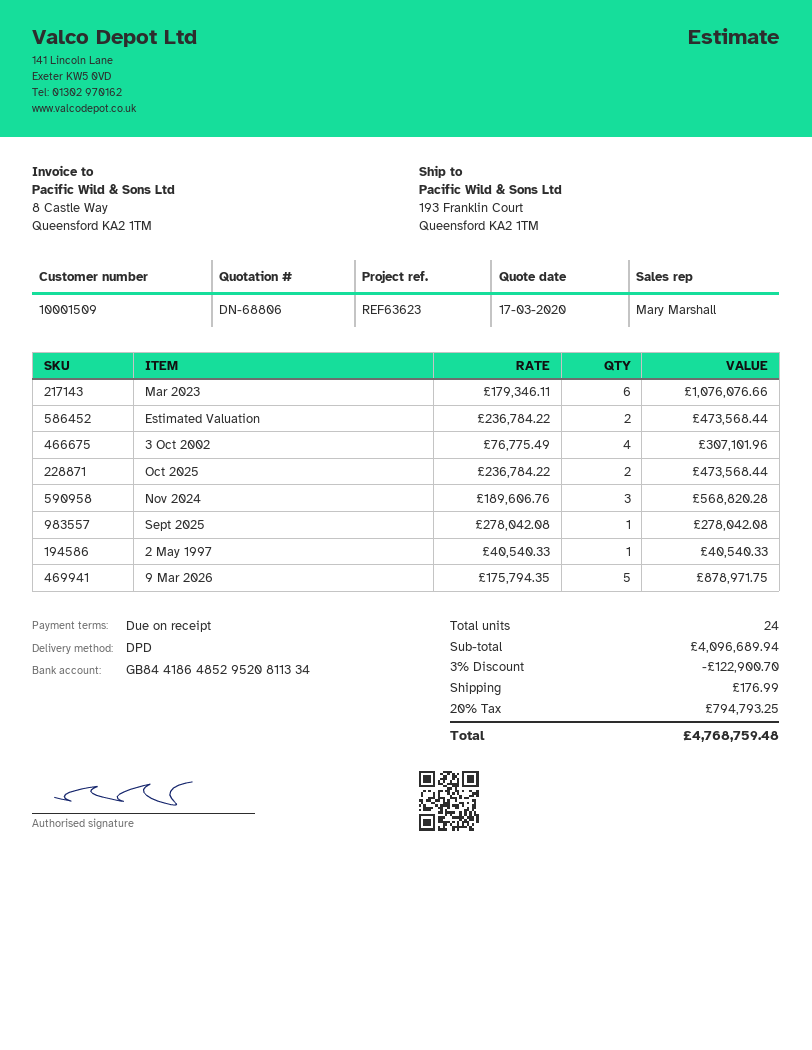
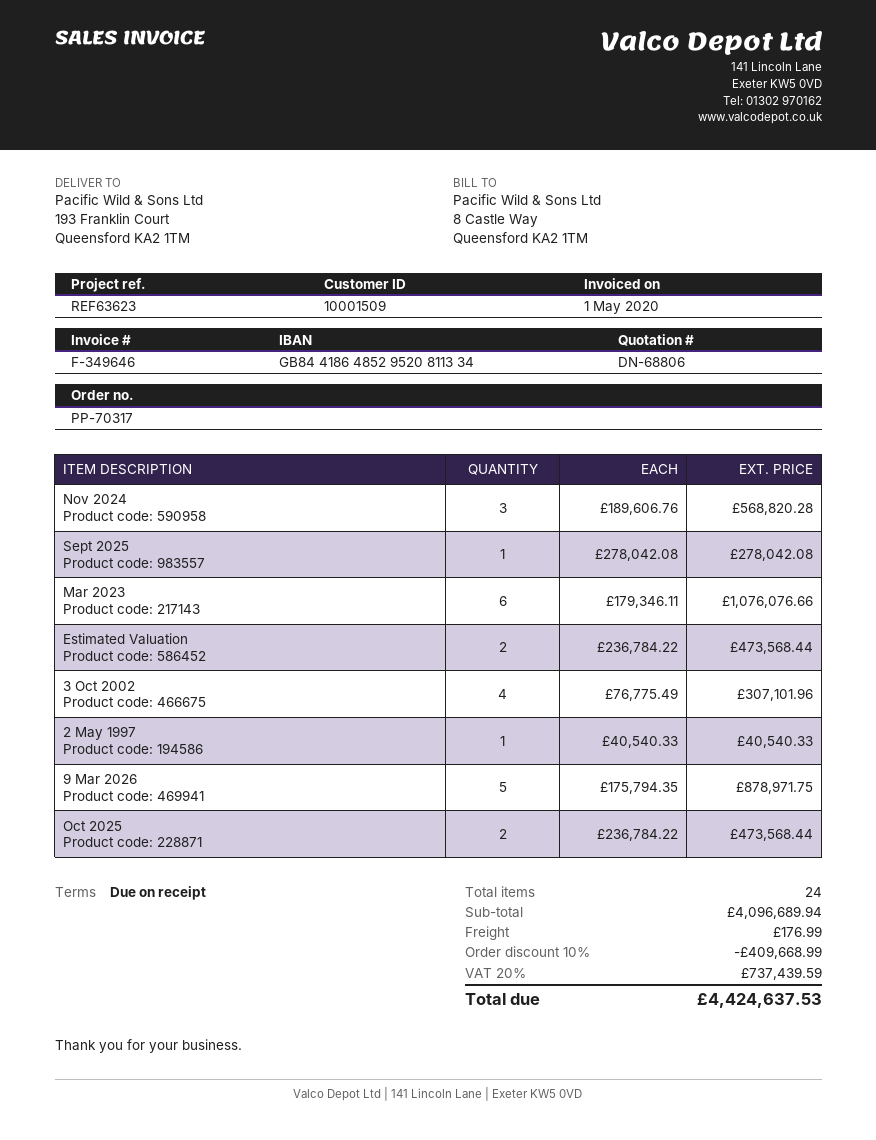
discount: 3% = 122900.70 -> 10% = 409668.99
tax: 20% = 794793.25 -> 20% = 737439.59
total: 4768759.48 -> 4424637.53

